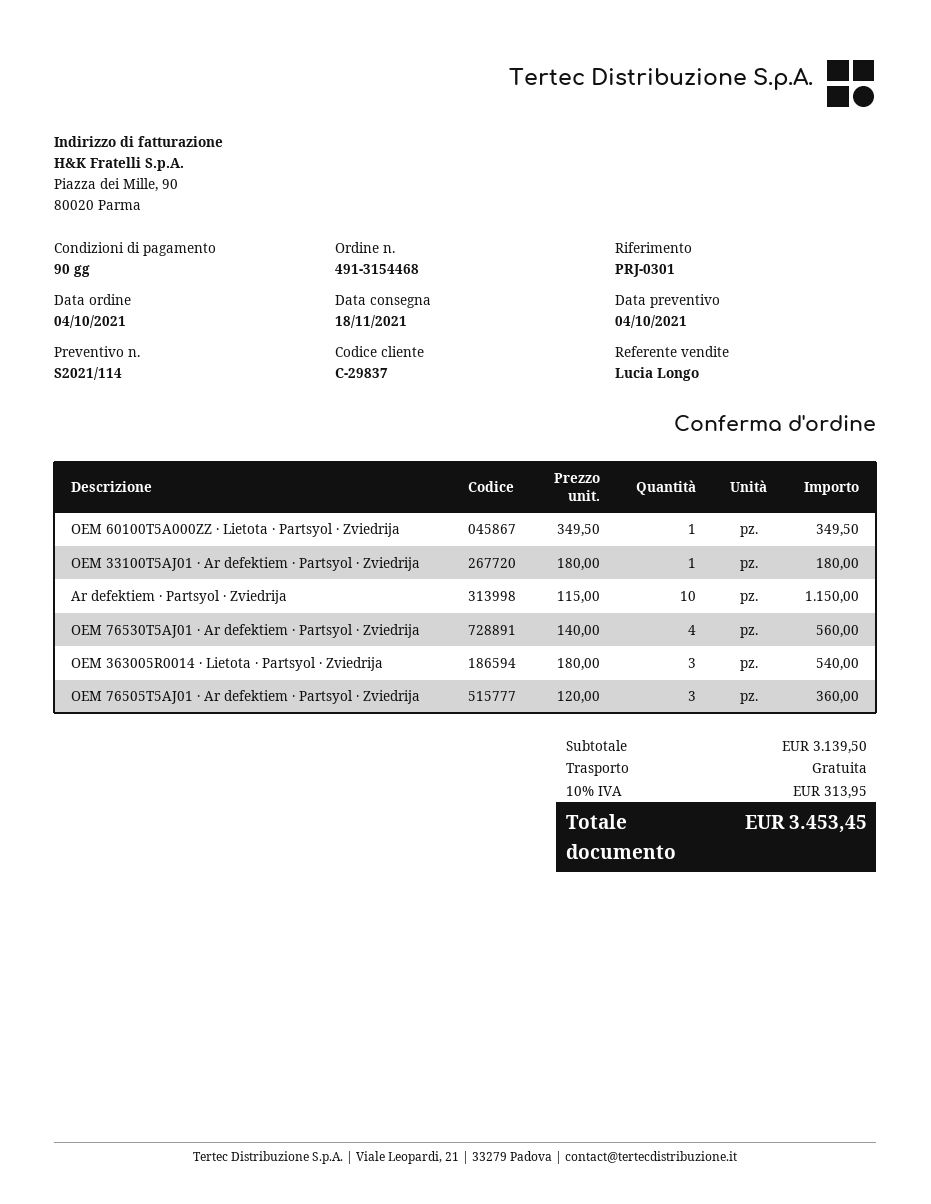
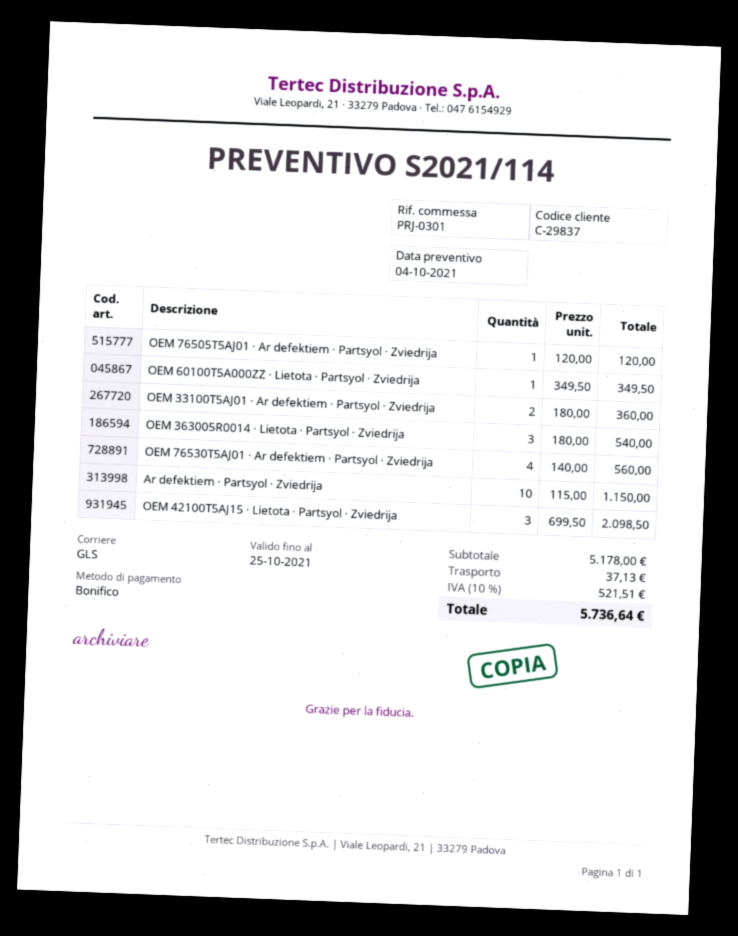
OEM 33100T5AJ01 · Ar defektiem · Partsyol · Zviedrija: 1 x 180.00 = 180.00 -> 2 x 180.00 = 360.00
OEM 76505T5AJ01 · Ar defektiem · Partsyol · Zviedrija: 3 x 120.00 = 360.00 -> 1 x 120.00 = 120.00
OEM 42100T5AJ15 · Lietota · Partsyol · Zviedrija: none -> 3 x 699.50 = 2098.50
subtotal: 3139.50 -> 5178.00
shipping: 0.00 -> 37.13
tax: 10% = 313.95 -> 10% = 521.51
total: 3453.45 -> 5736.64

